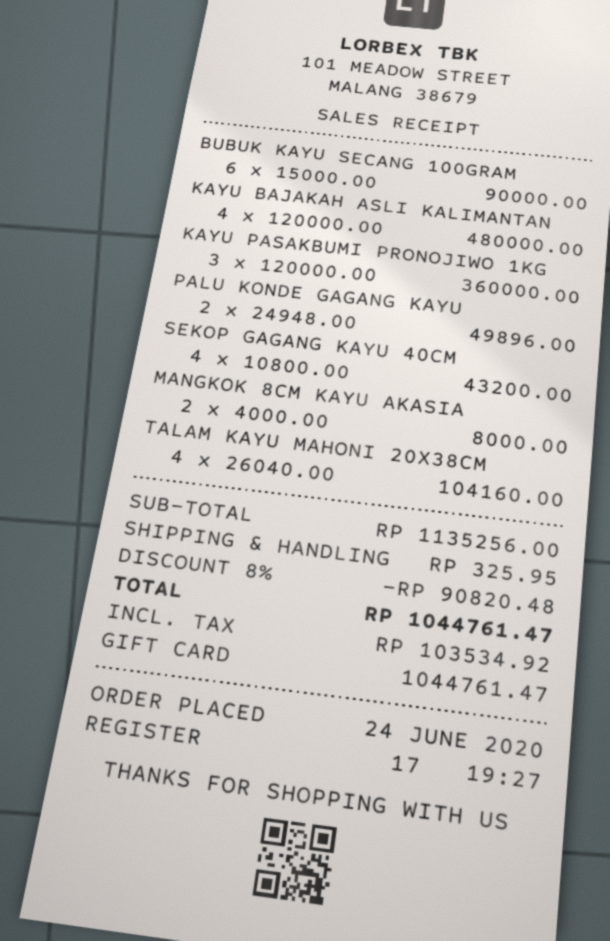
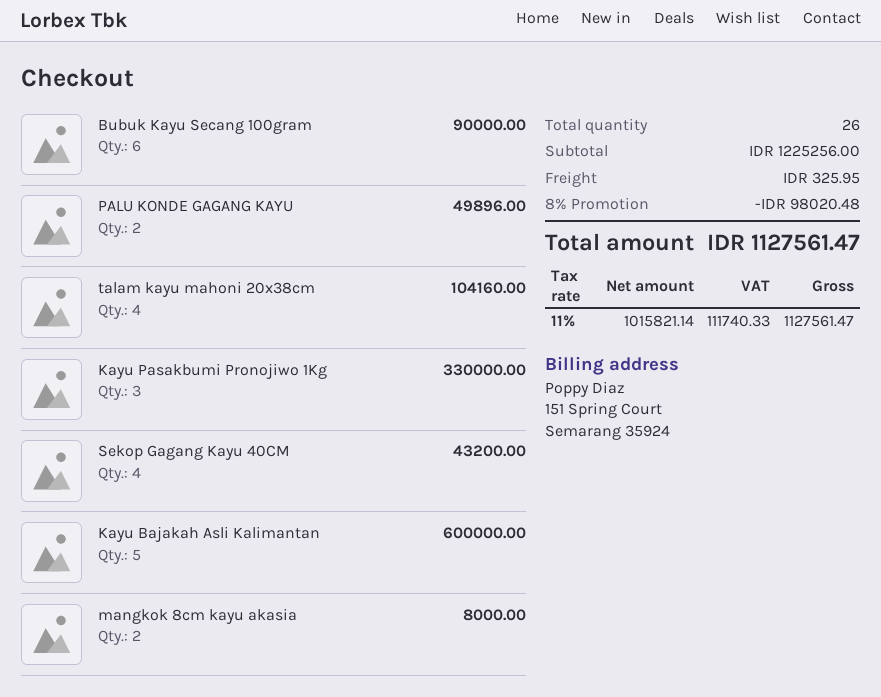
KAYU BAJAKAH ASLI KALIMANTAN: 4 for 480000.00 -> 5 for 600000.00
KAYU PASAKBUMI PRONOJIWO 1KG: 3 for 360000.00 -> 3 for 330000.00
subtotal: 1135256.00 -> 1225256.00
discount: 8% = 90820.48 -> 8% = 98020.48
tax: 103534.92 -> 111740.33
total: 1044761.47 -> 1127561.47

